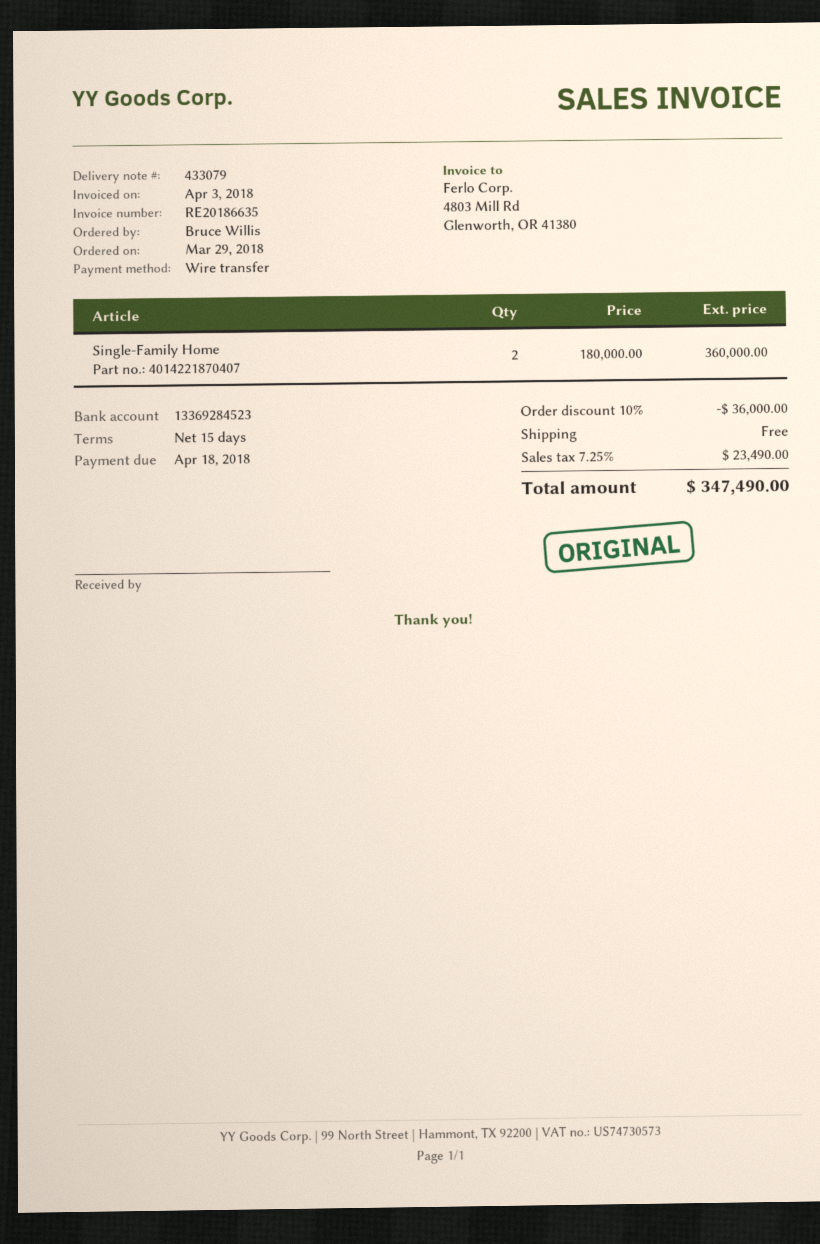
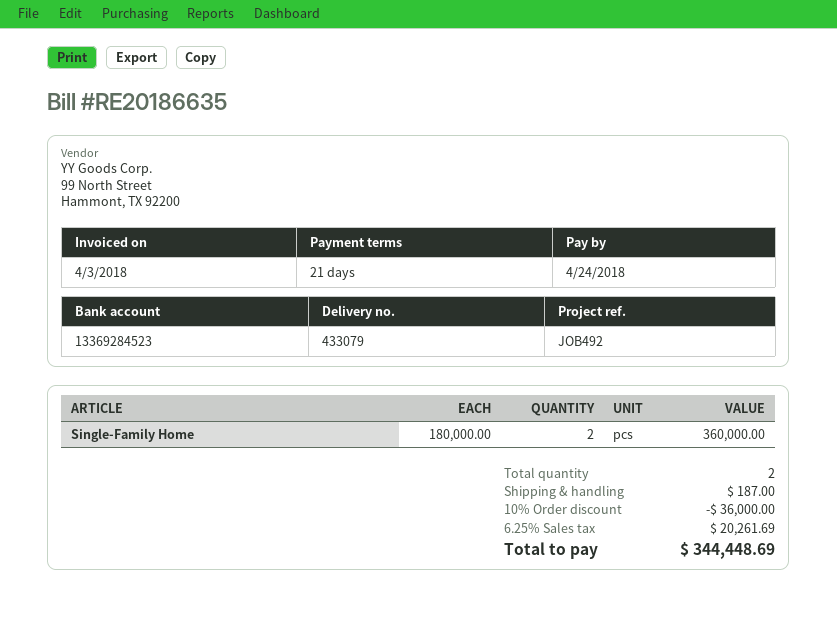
payment terms: 15 days -> 21 days
due date: 2018-04-18 -> 2018-04-24
shipping: 0.00 -> 187.00
tax: 7.25% = 23490.00 -> 6.25% = 20261.69
total: 347490.00 -> 344448.69

